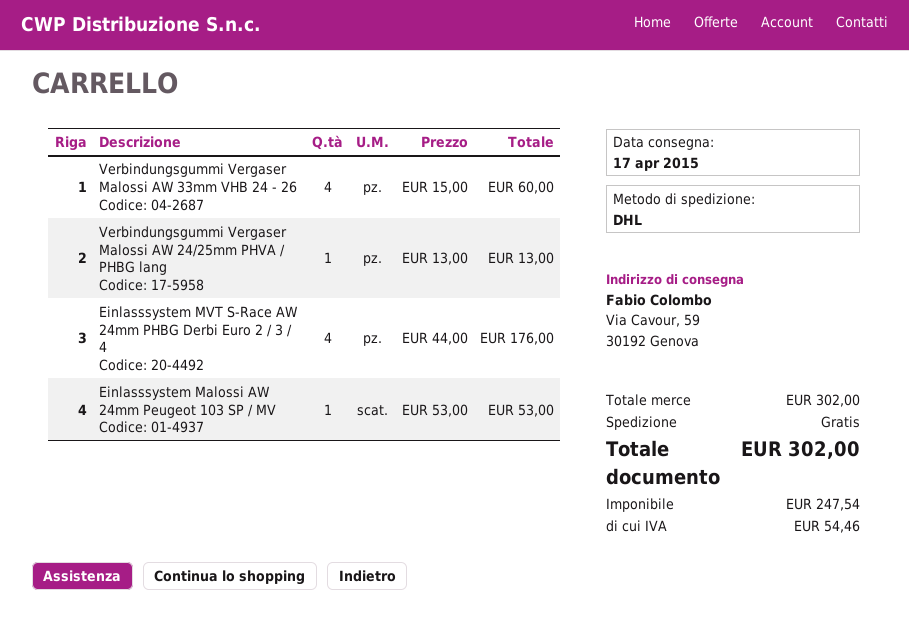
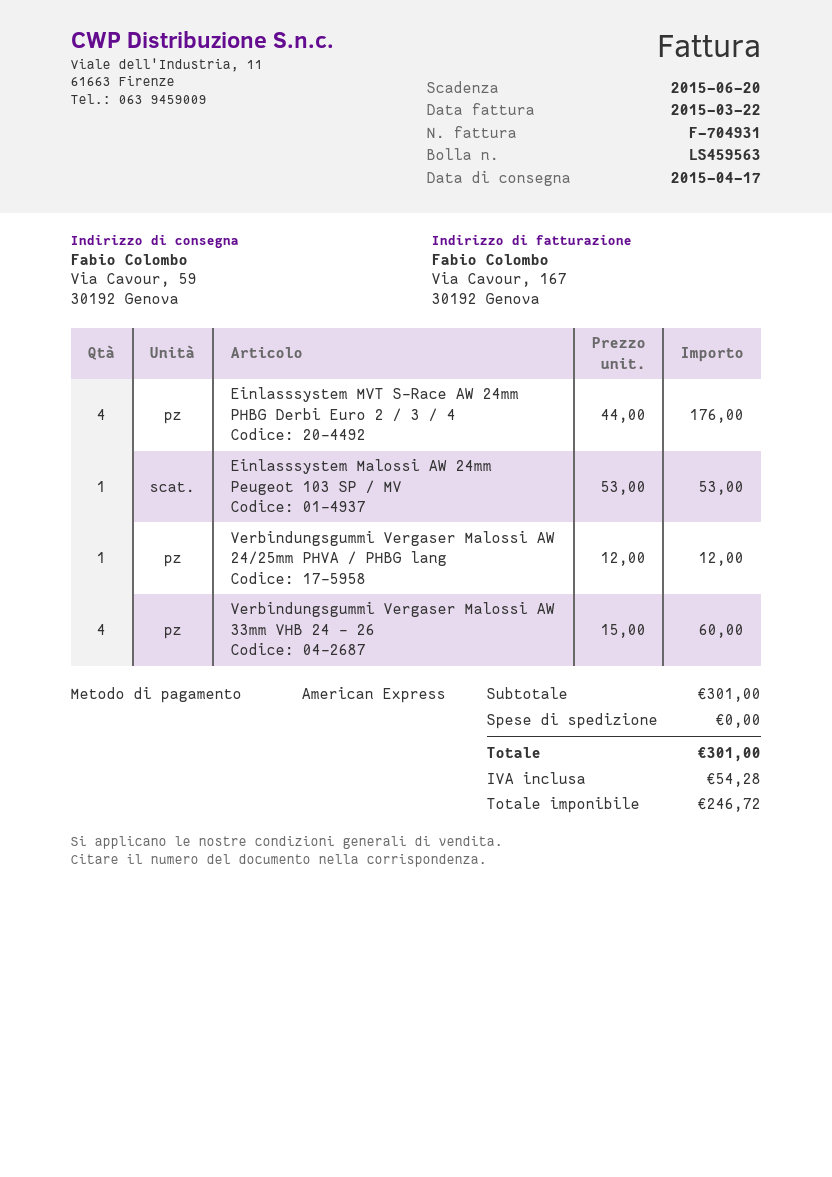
Verbindungsgummi Vergaser Malossi AW 24/25mm PHVA / PHBG lang: 1 x 13.00 = 13.00 -> 1 x 12.00 = 12.00
subtotal: 302.00 -> 301.00
net: 247.54 -> 246.72
tax: 54.46 -> 54.28
total: 302.00 -> 301.00

